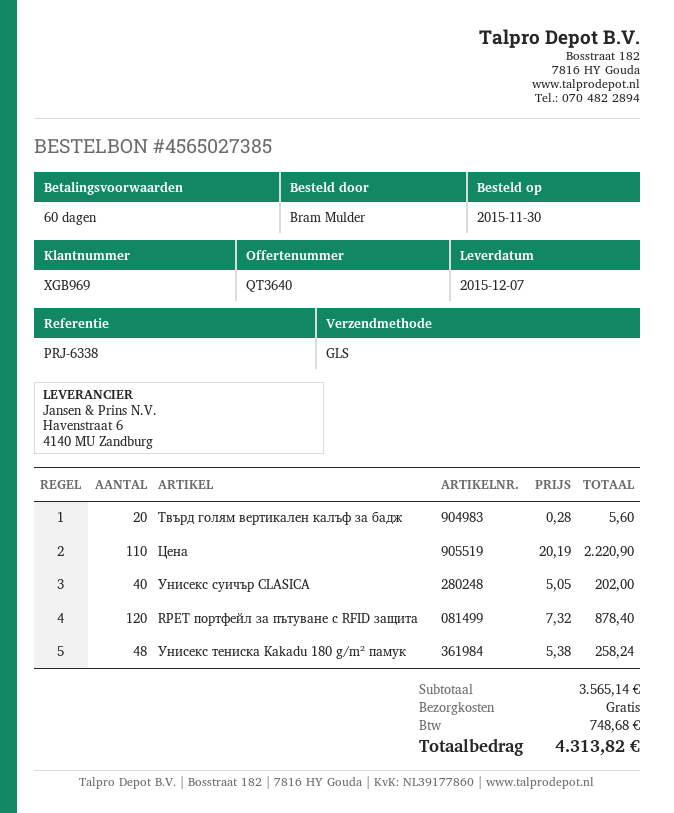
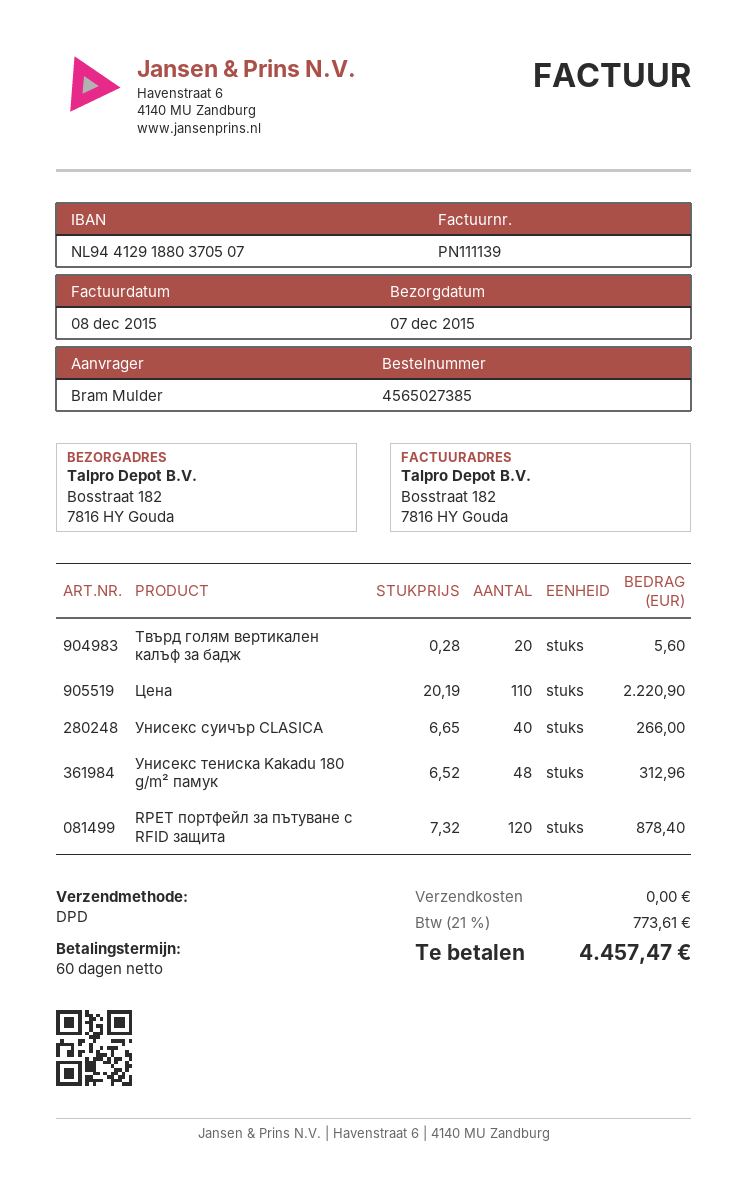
shipping method: GLS -> DPD
Унисекс суичър CLASICA: 40 x 5.05 = 202.00 -> 40 x 6.65 = 266.00
Унисекс тениска Kakadu 180 g/m² памук: 48 x 5.38 = 258.24 -> 48 x 6.52 = 312.96
tax: 748.68 -> 773.61
total: 4313.82 -> 4457.47

